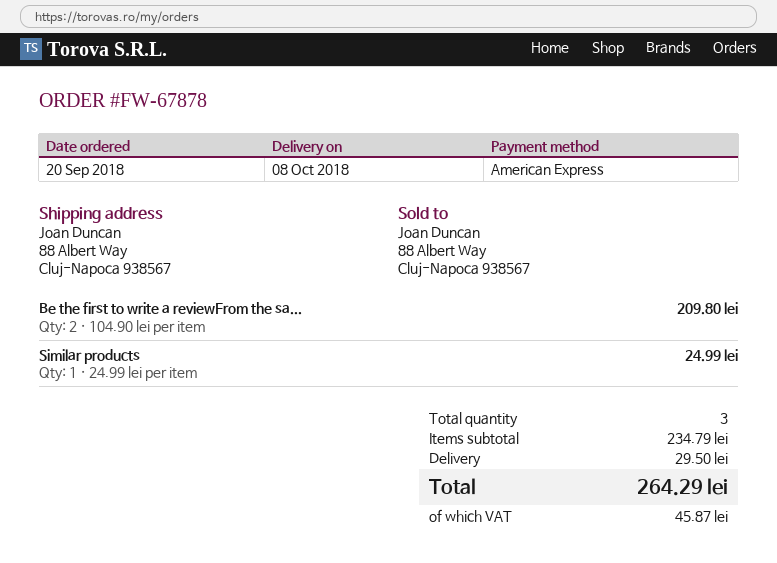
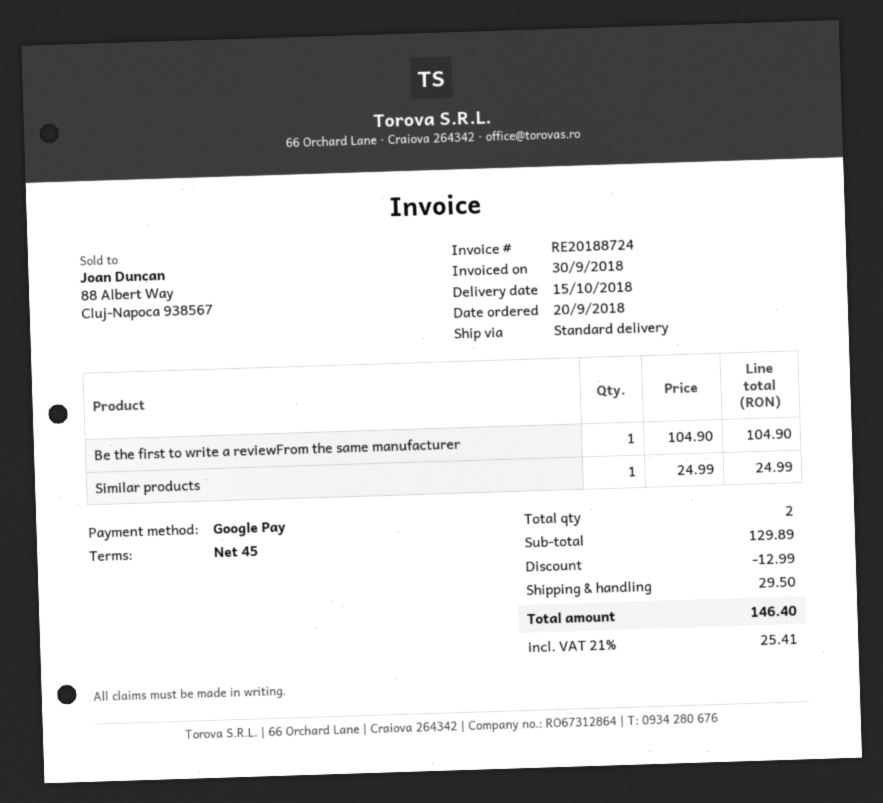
delivery date: 2018-10-08 -> 2018-10-15
payment method: American Express -> Google Pay
Be the first to write a reviewFrom the sa...: 2 x 104.90 = 209.80 -> 1 x 104.90 = 104.90
total quantity: 3 -> 2
subtotal: 234.79 -> 129.89
discount: none -> 12.99
tax: 45.87 -> 25.41
total: 264.29 -> 146.40

